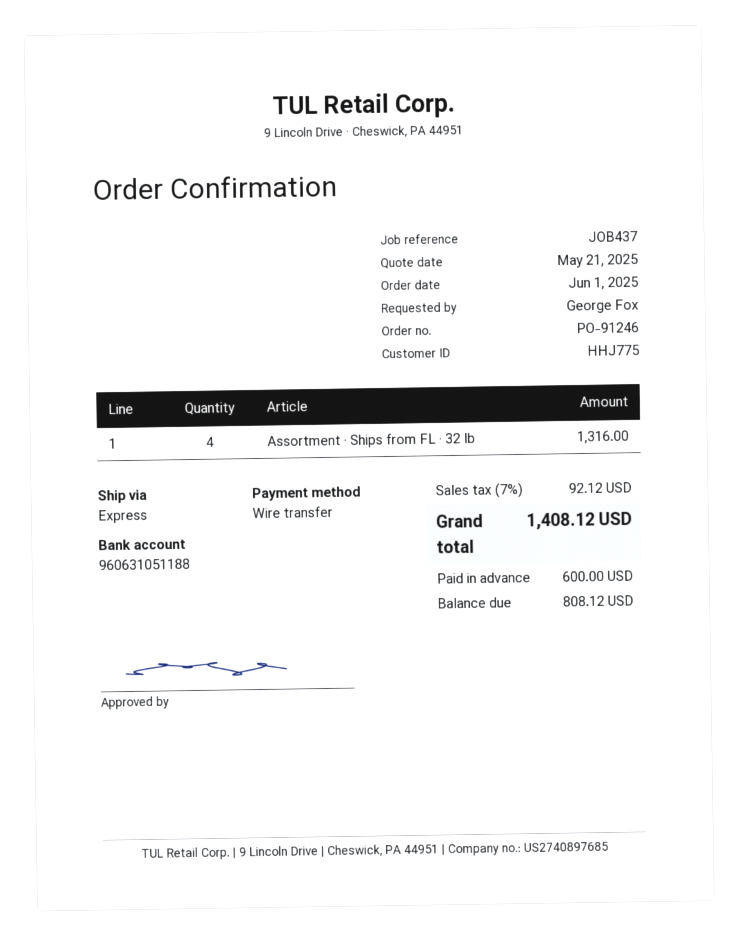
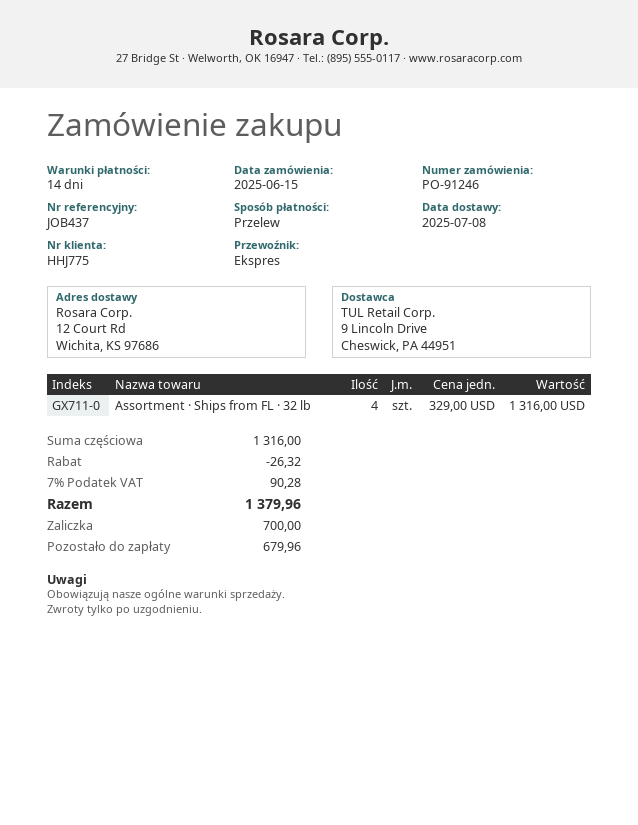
order date: 2025-06-01 -> 2025-06-15
discount: none -> 26.32
tax: 7% = 92.12 -> 7% = 90.28
total: 1408.12 -> 1379.96
deposit: 600.00 -> 700.00
balance: 808.12 -> 679.96

